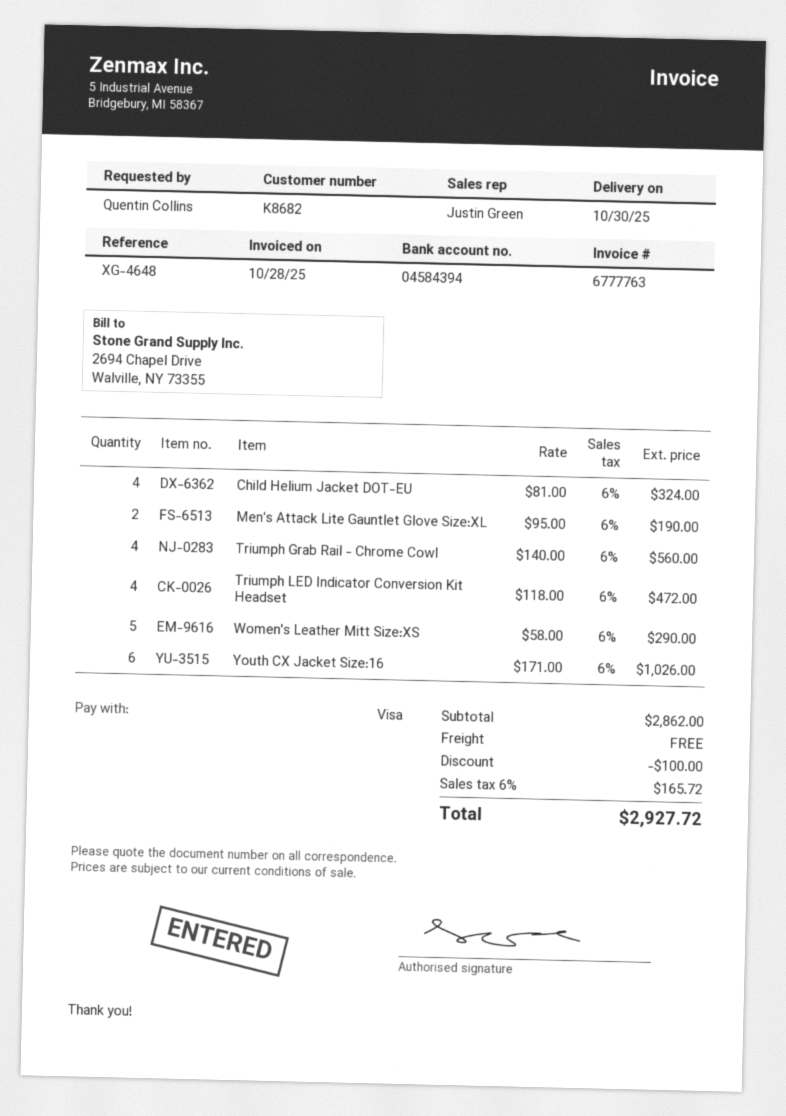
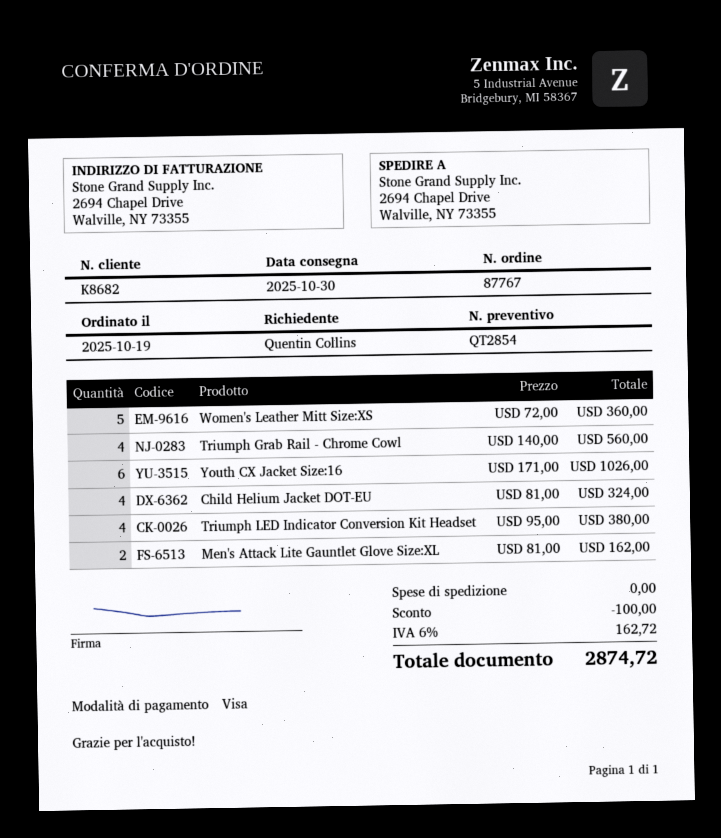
Men's Attack Lite Gauntlet Glove Size:XL: 2 x 95.00 = 190.00 -> 2 x 81.00 = 162.00
Triumph LED Indicator Conversion Kit Headset: 4 x 118.00 = 472.00 -> 4 x 95.00 = 380.00
Women's Leather Mitt Size:XS: 5 x 58.00 = 290.00 -> 5 x 72.00 = 360.00
tax: 6% = 165.72 -> 6% = 162.72
total: 2927.72 -> 2874.72

